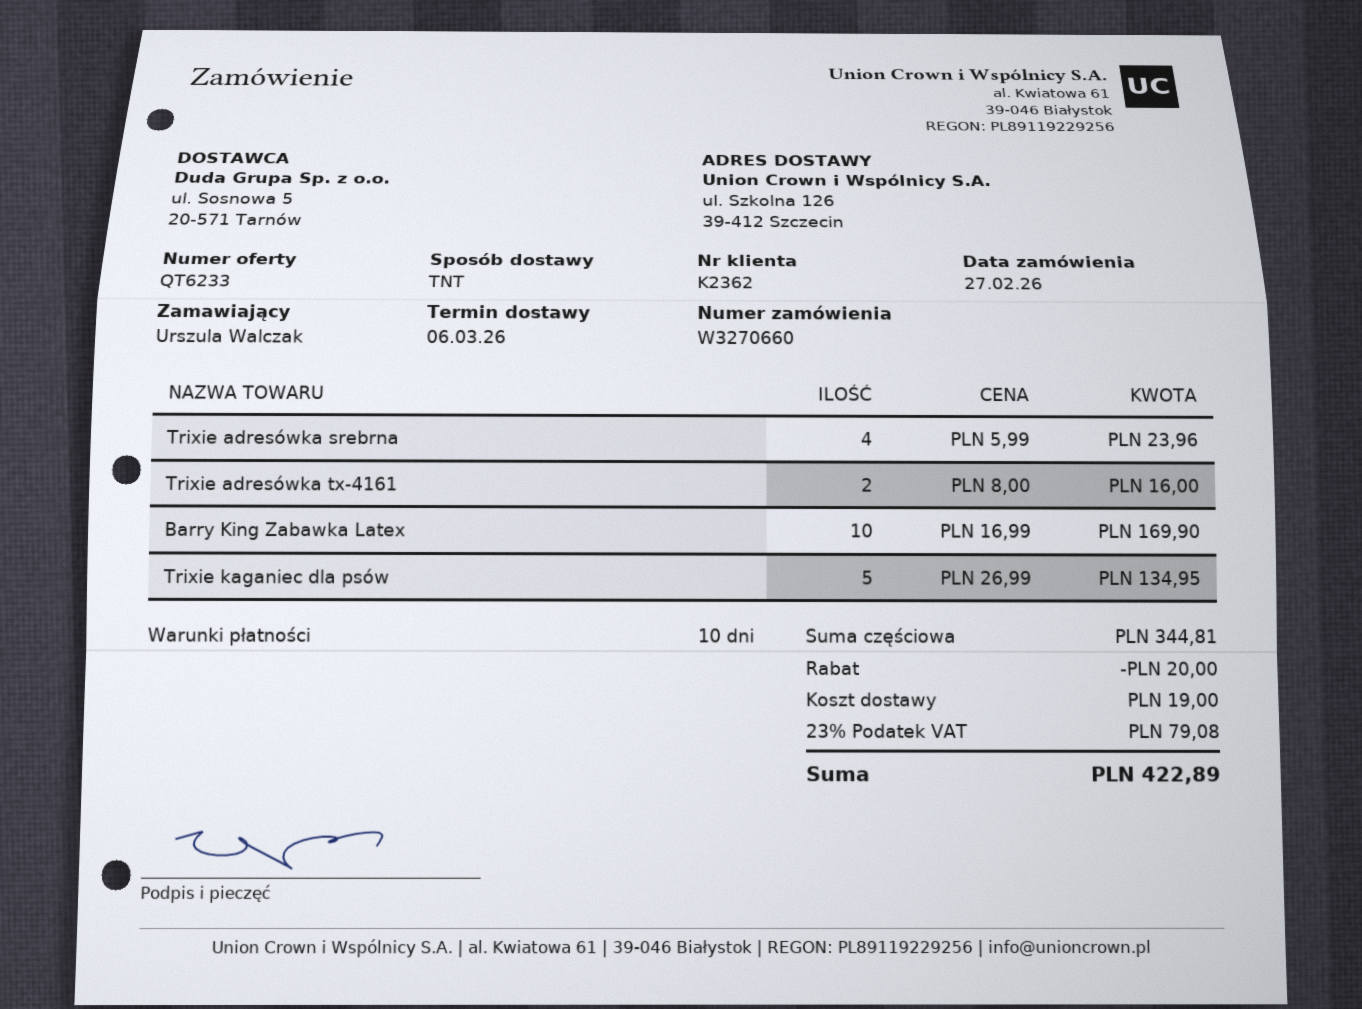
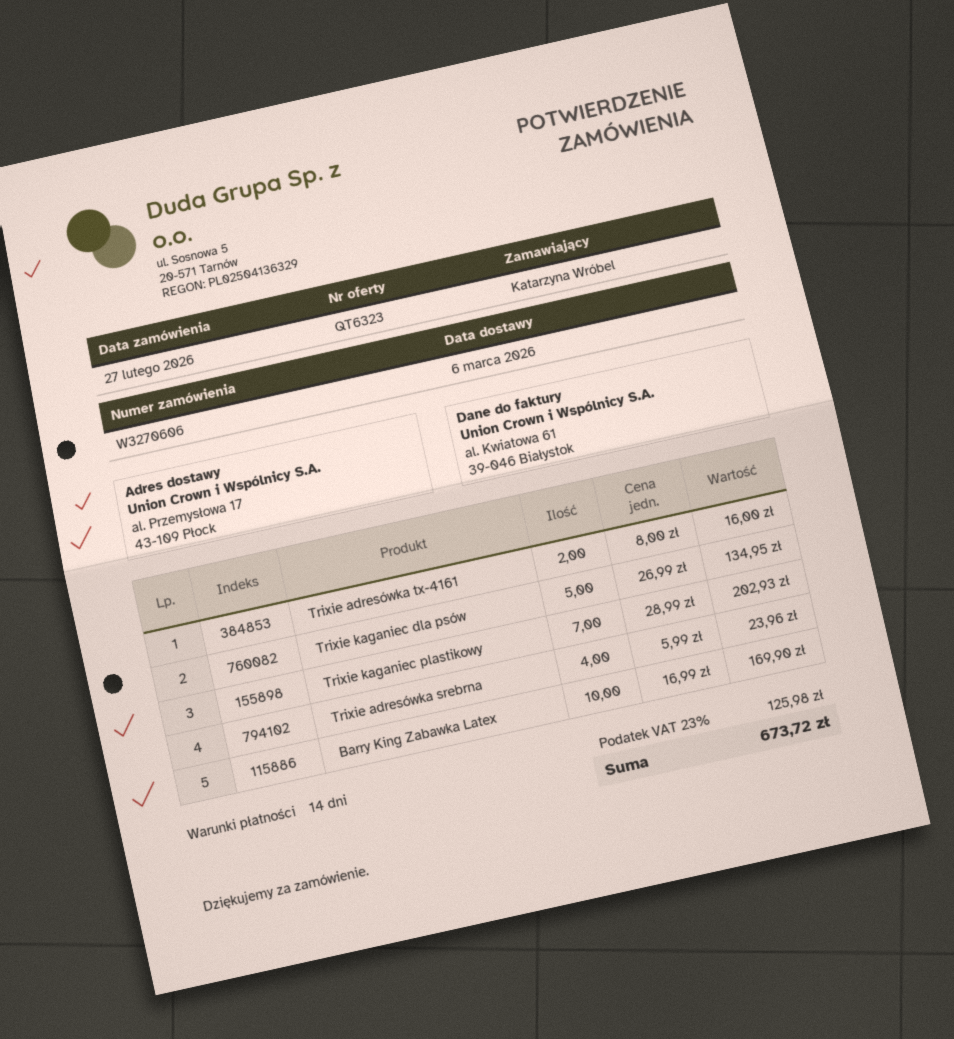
quote number: QT6233 -> QT6323
order number: W3270660 -> W3270606
payment terms: 10 days -> 14 days
ordered by: Urszula Walczak -> Katarzyna Wróbel
ship to: ul. Szkolna 126, 39-412 Szczecin -> al. Przemysłowa 17, 43-109 Płock
Trixie kaganiec plastikowy: none -> 7 x 28.99 = 202.93
discount: 20.00 -> none
shipping: 19.00 -> none
tax: 23% = 79.08 -> 23% = 125.98
total: 422.89 -> 673.72

